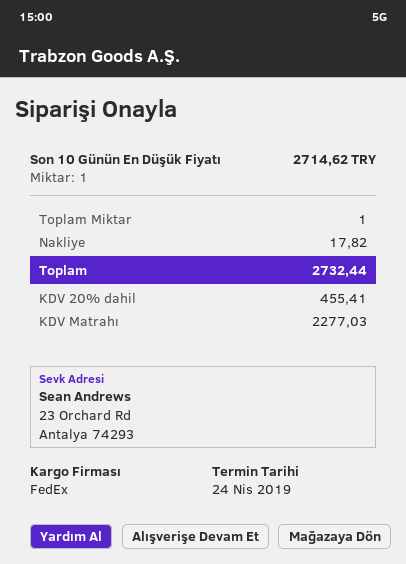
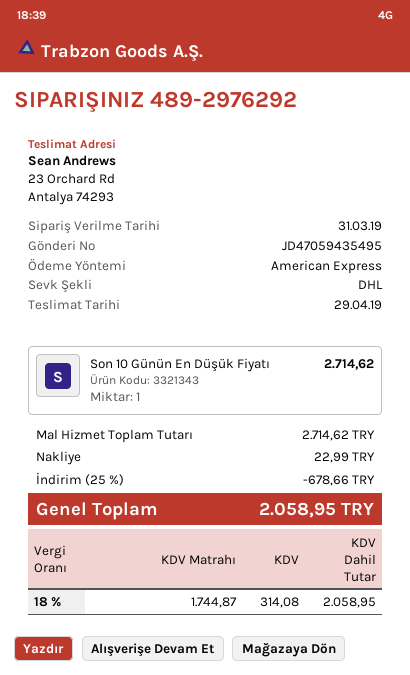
delivery date: 2019-04-24 -> 2019-04-29
shipping method: FedEx -> DHL
discount: none -> 25% = 678.66
shipping: 17.82 -> 22.99
net: 2277.03 -> 1744.87
tax: 20% = 455.41 -> 18% = 314.08
total: 2732.44 -> 2058.95

